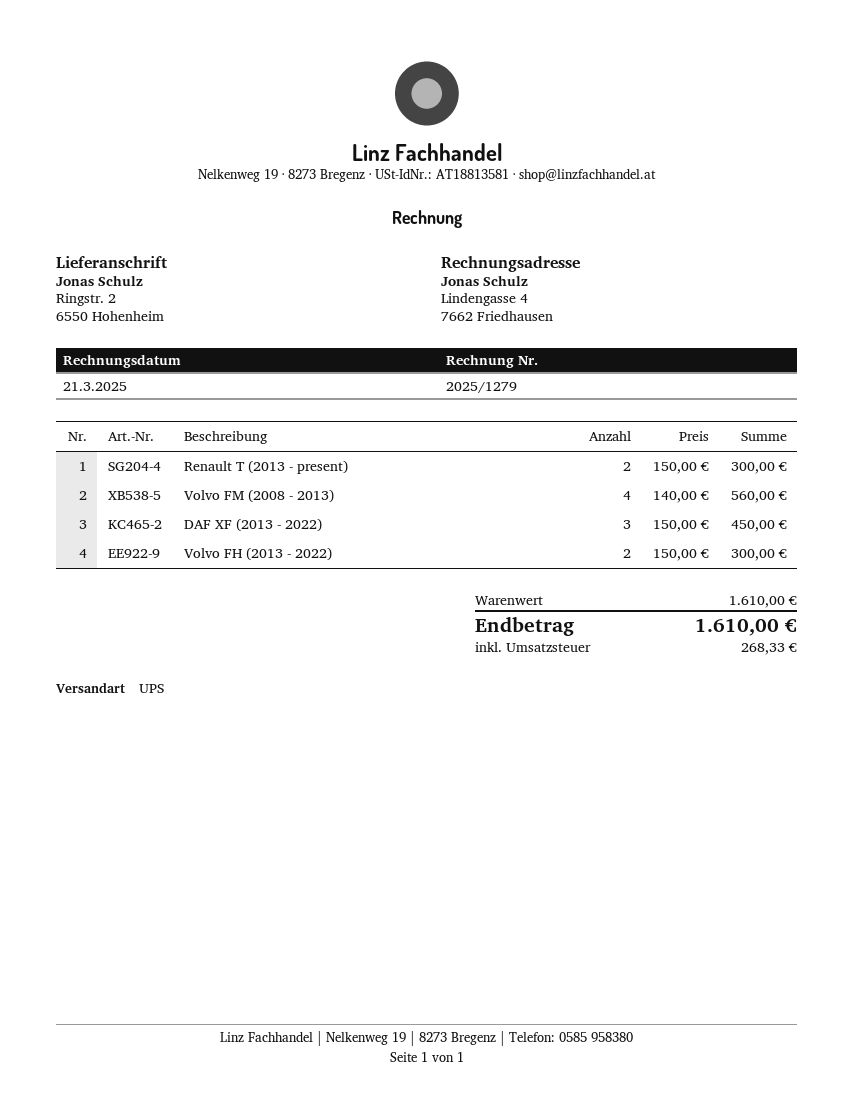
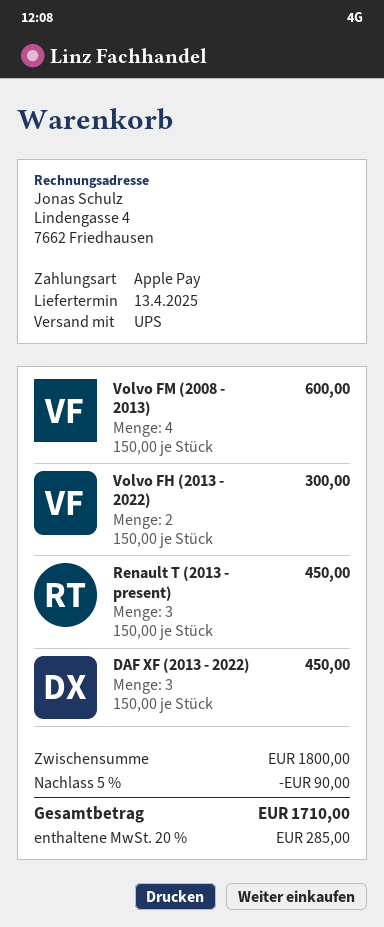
Renault T (2013 - present): 2 x 150.00 = 300.00 -> 3 x 150.00 = 450.00
Volvo FM (2008 - 2013): 4 x 140.00 = 560.00 -> 4 x 150.00 = 600.00
subtotal: 1610.00 -> 1800.00
discount: none -> 5% = 90.00
tax: 268.33 -> 285.00
total: 1610.00 -> 1710.00

